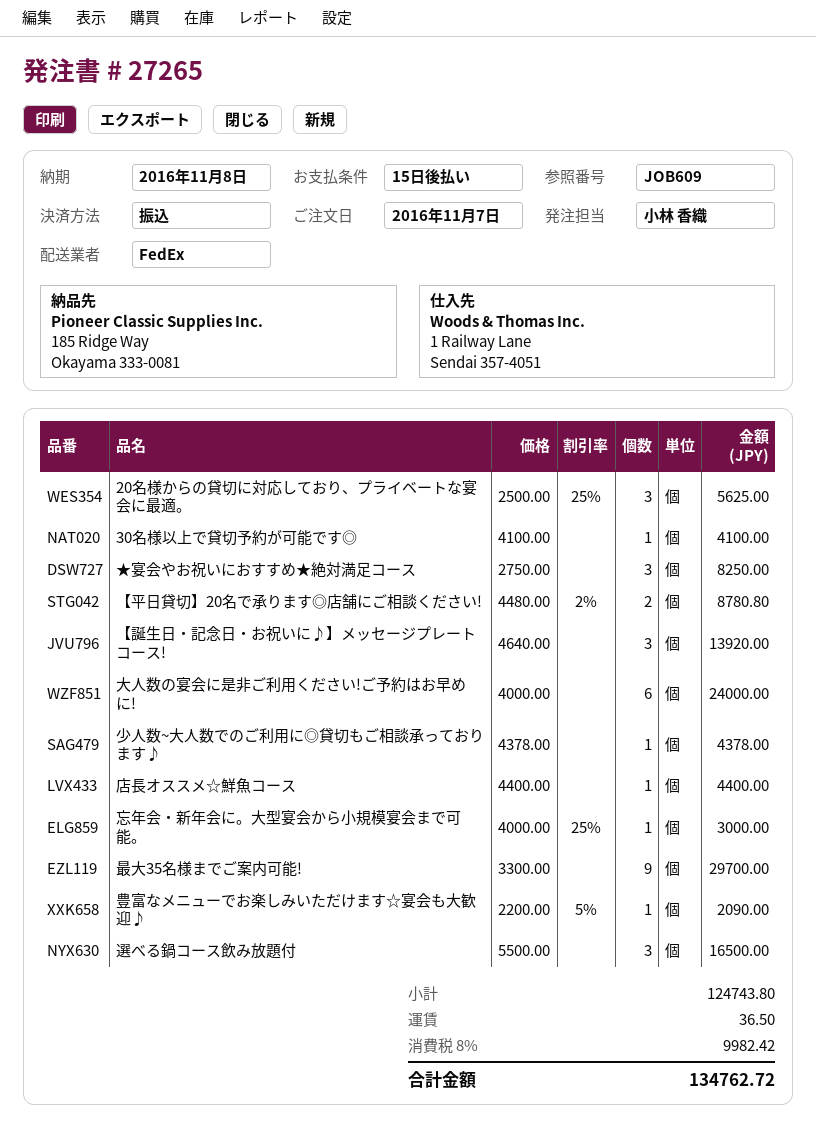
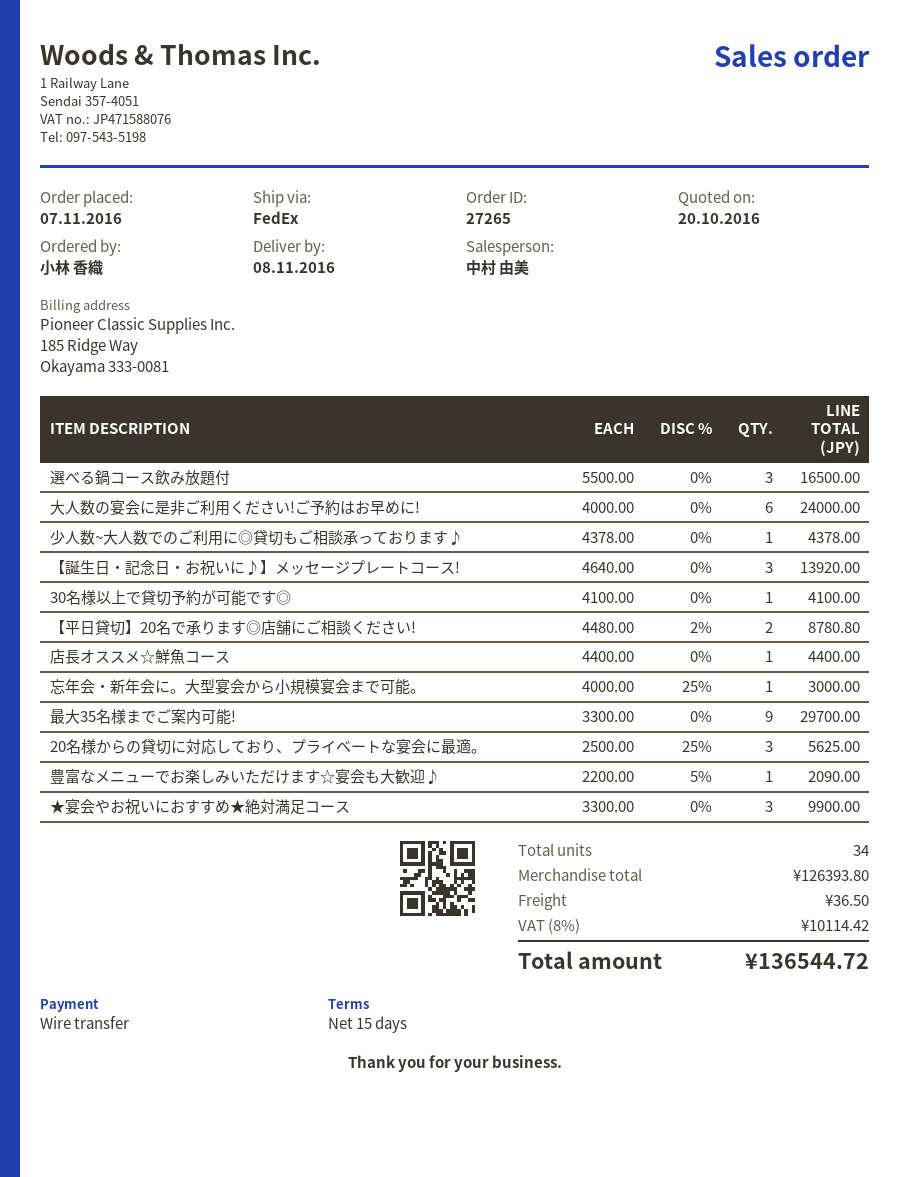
★宴会やお祝いにおすすめ★絶対満足コース: 3 x 2750.00 = 8250.00 -> 3 x 3300.00 = 9900.00
subtotal: 124743.80 -> 126393.80
tax: 8% = 9982.42 -> 8% = 10114.42
total: 134762.72 -> 136544.72

